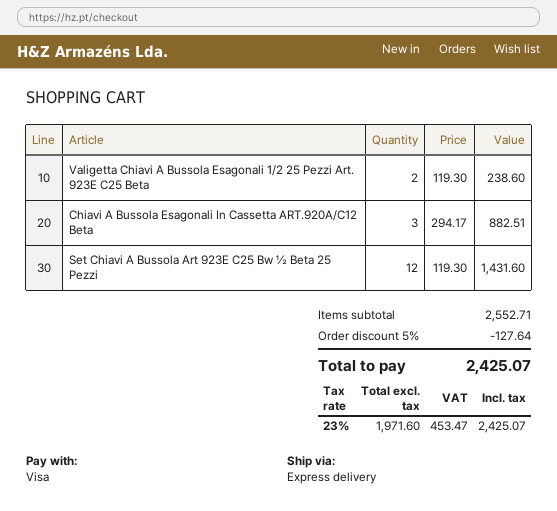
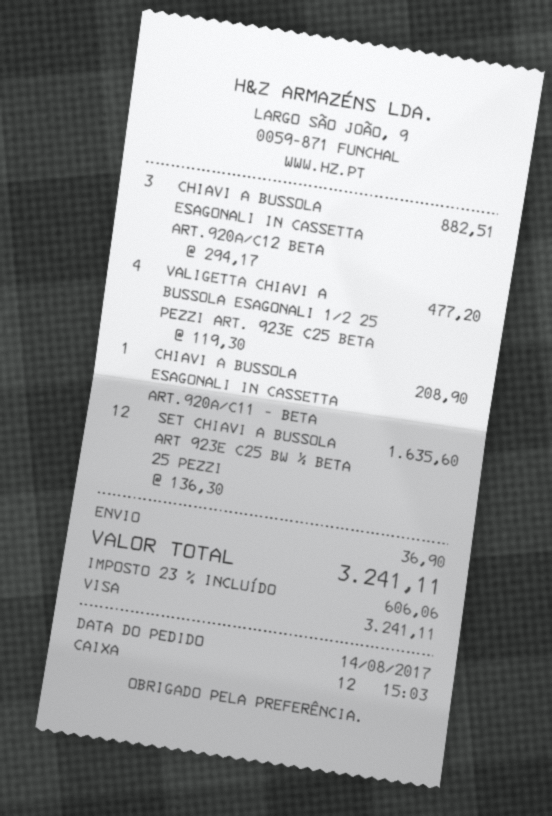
Valigetta Chiavi A Bussola Esagonali 1/2 25 Pezzi Art. 923E C25 Beta: 2 x 119.30 = 238.60 -> 4 x 119.30 = 477.20
Set Chiavi A Bussola Art 923E C25 Bw ½ Beta 25 Pezzi: 12 x 119.30 = 1431.60 -> 12 x 136.30 = 1635.60
CHIAVI A BUSSOLA ESAGONALI IN CASSETTA ART.920A/C11 - BETA: none -> 1 x 208.90 = 208.90
discount: 5% = 127.64 -> none
shipping: none -> 36.90
tax: 23% = 453.47 -> 23% = 606.06
total: 2425.07 -> 3241.11

